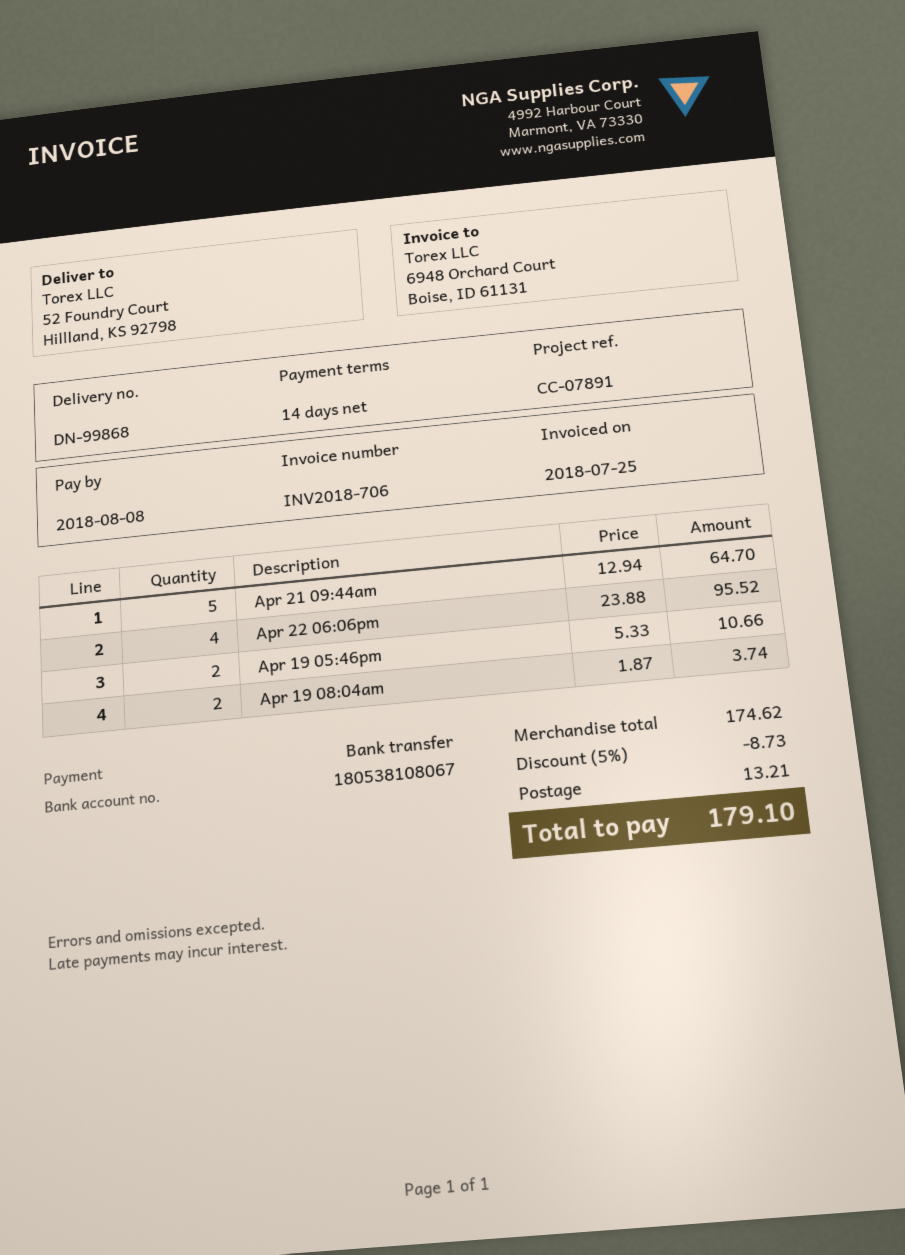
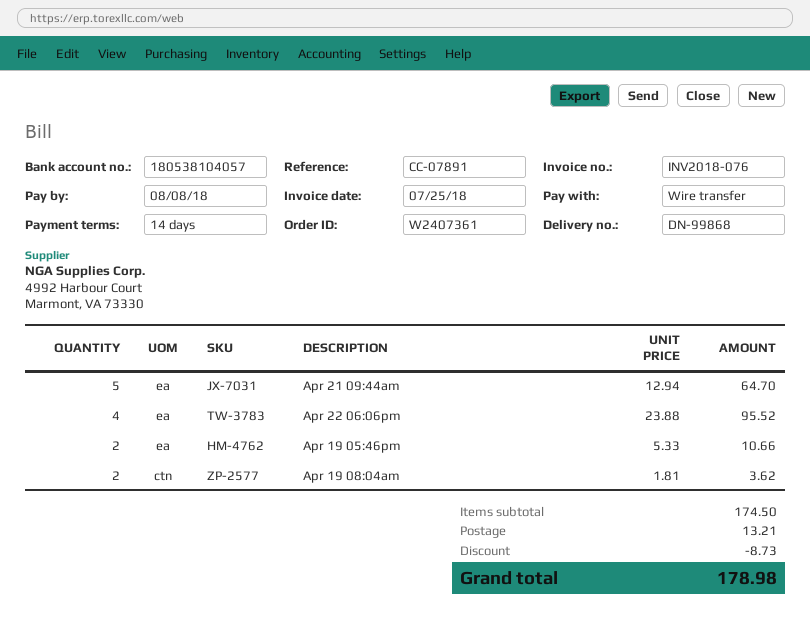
invoice number: INV2018-706 -> INV2018-076
bank account: 180538108067 -> 180538104057
Apr 19 08:04am: 2 x 1.87 = 3.74 -> 2 x 1.81 = 3.62
subtotal: 174.62 -> 174.50
total: 179.10 -> 178.98

